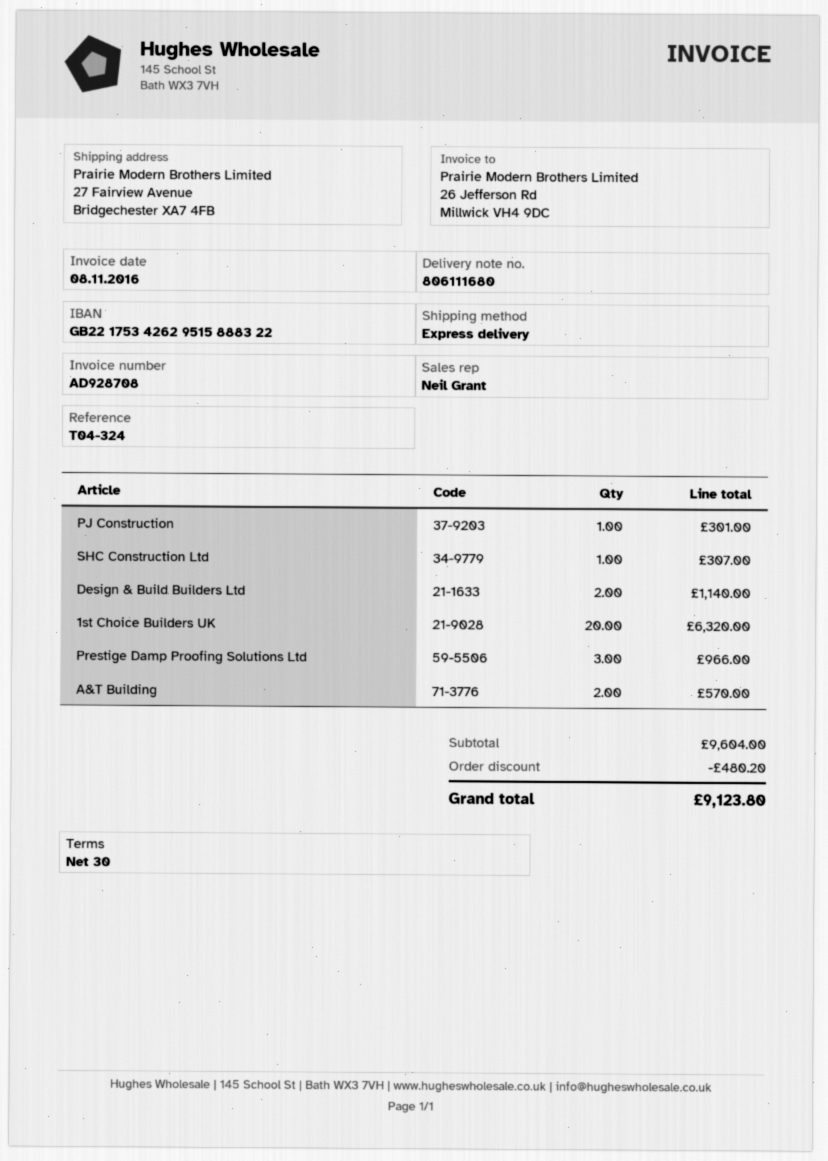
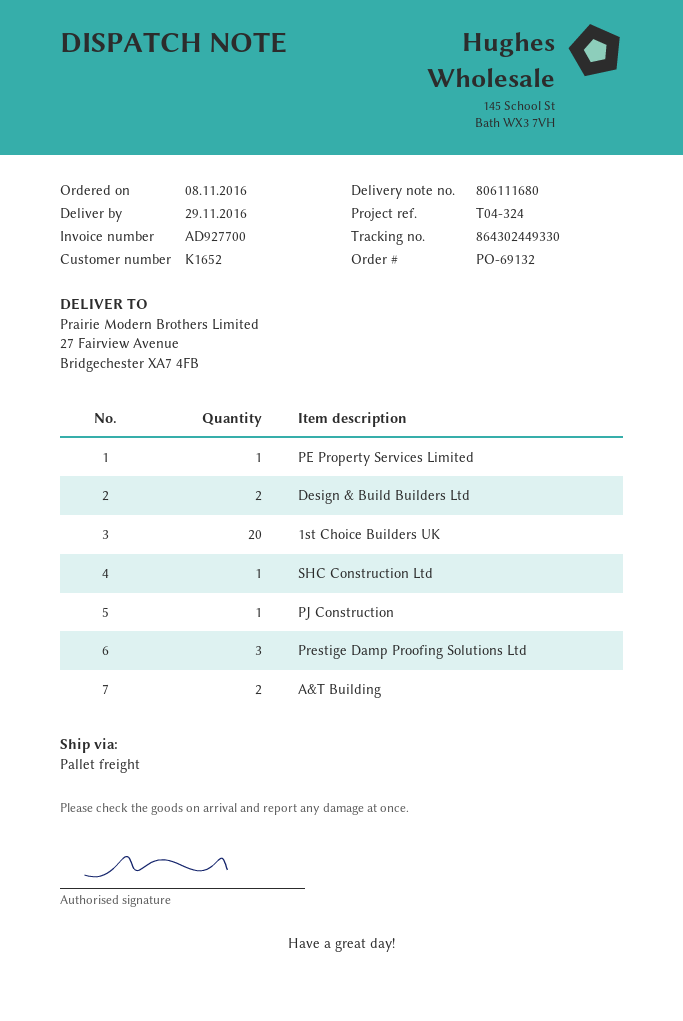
invoice number: AD928708 -> AD927700
shipping method: express -> pallet freight
PE Property Services Limited: none -> 1

